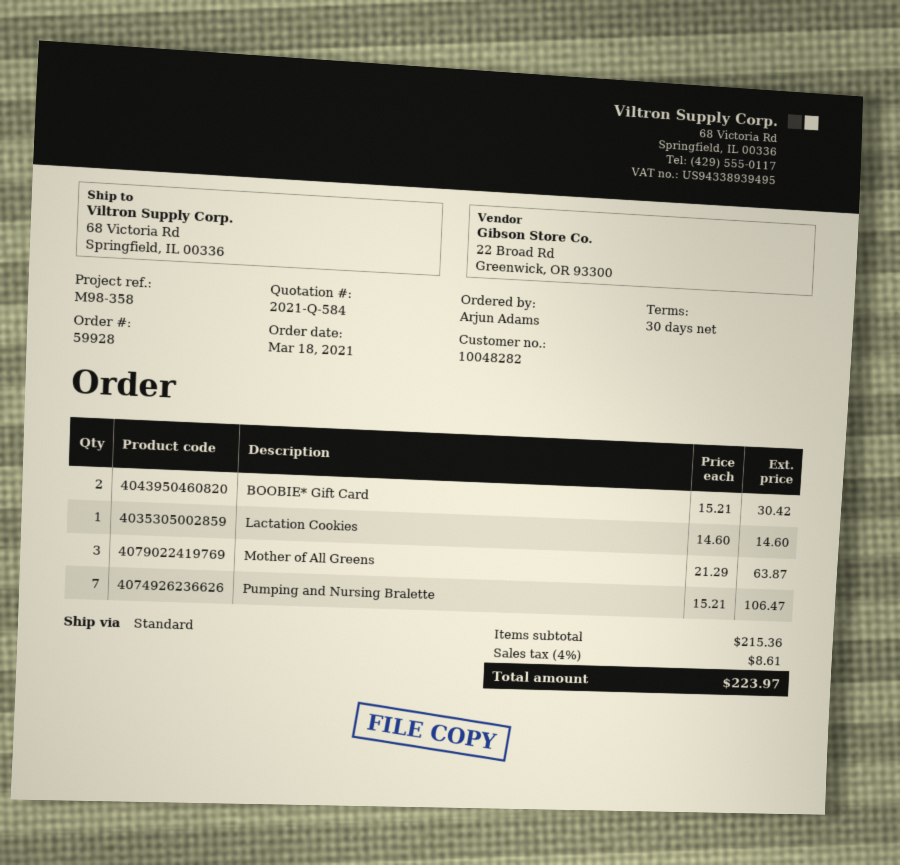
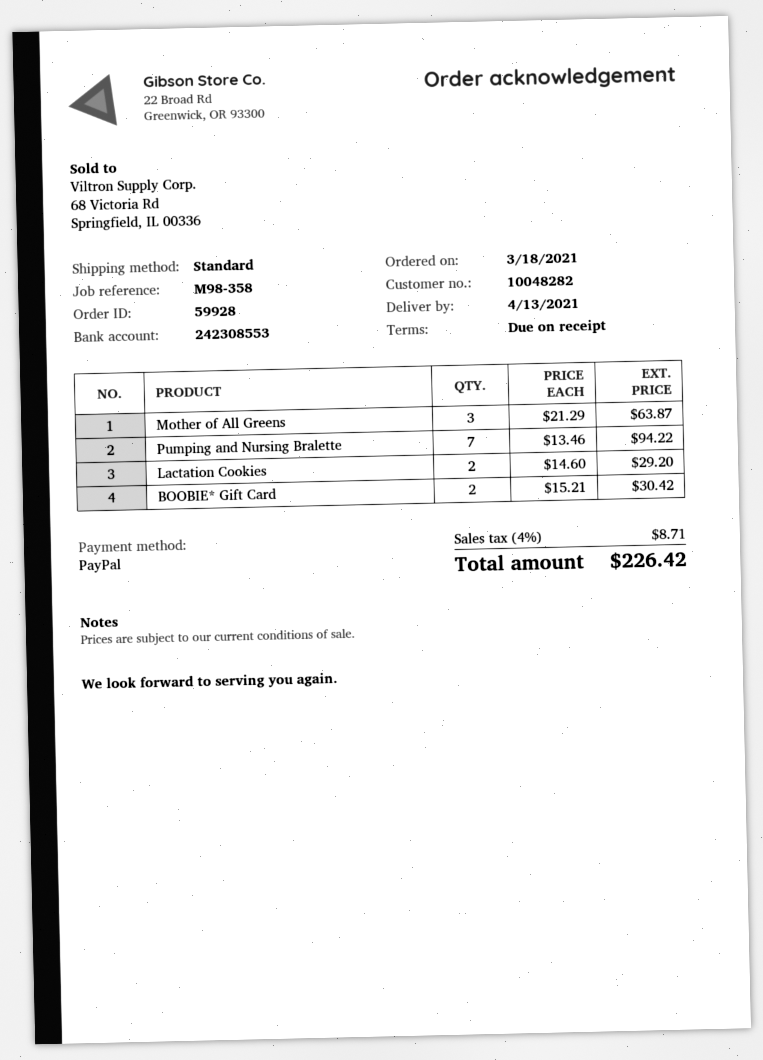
payment terms: 30 days -> on receipt
Lactation Cookies: 1 x 14.60 = 14.60 -> 2 x 14.60 = 29.20
Pumping and Nursing Bralette: 7 x 15.21 = 106.47 -> 7 x 13.46 = 94.22
tax: 4% = 8.61 -> 4% = 8.71
total: 223.97 -> 226.42

